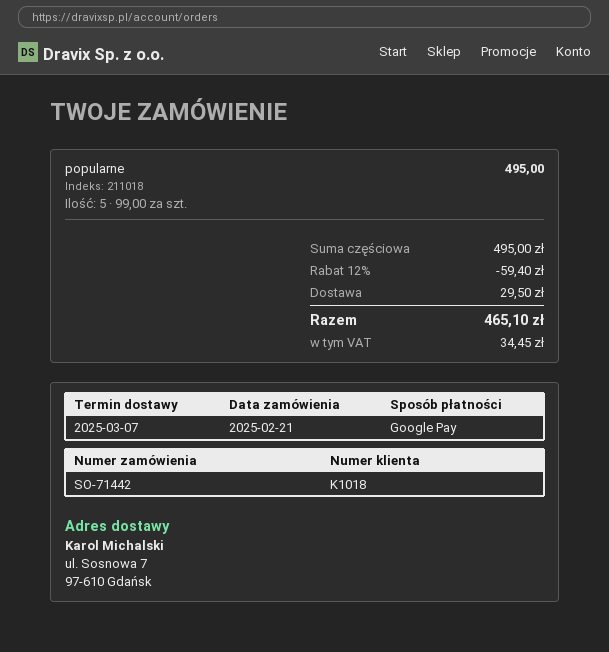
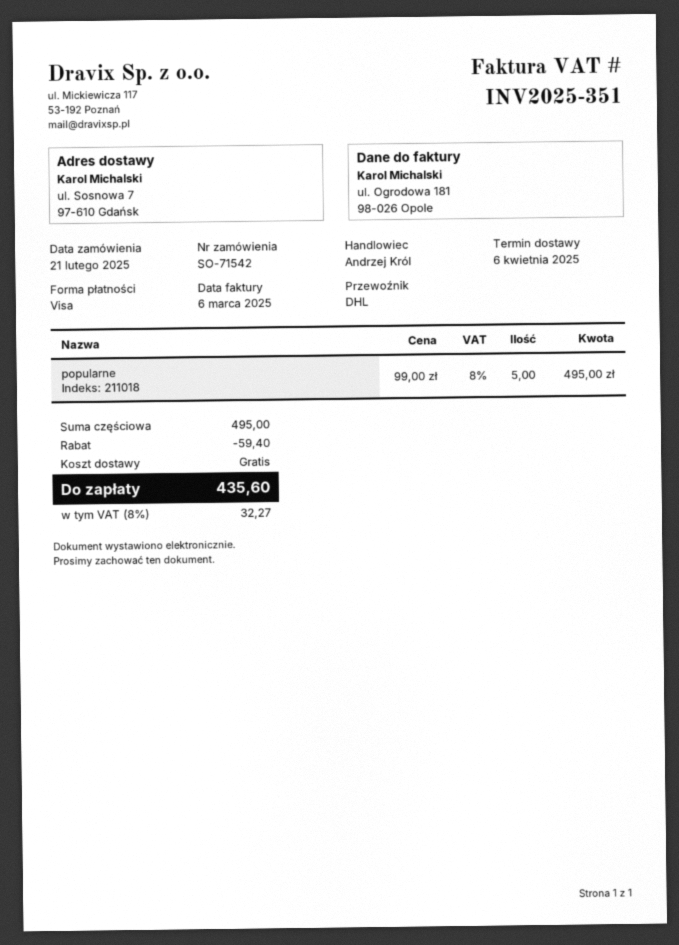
order number: SO-71442 -> SO-71542
delivery date: 2025-03-07 -> 2025-04-06
payment method: Google Pay -> Visa
shipping: 29.50 -> 0.00
tax: 34.45 -> 32.27
total: 465.10 -> 435.60

